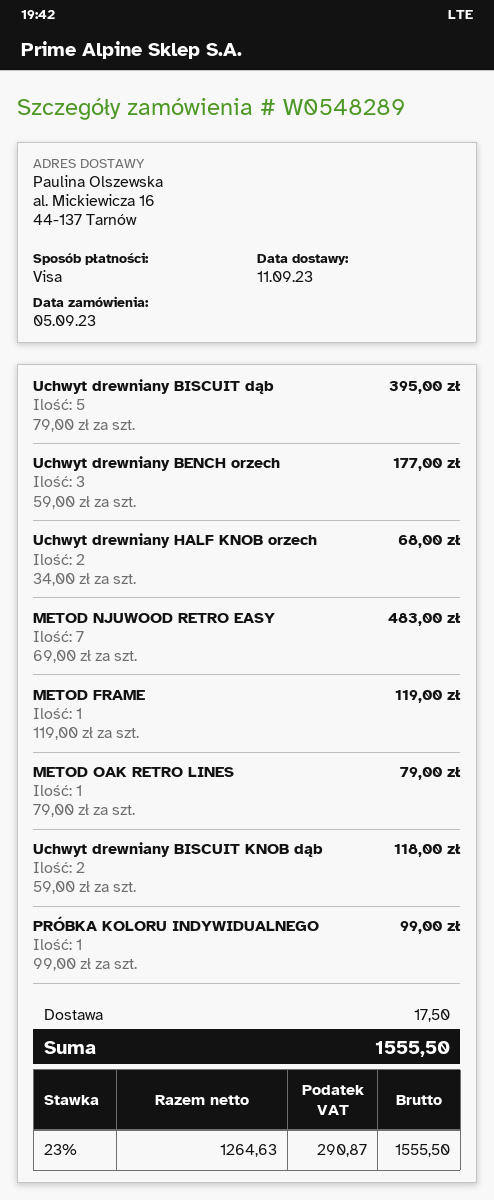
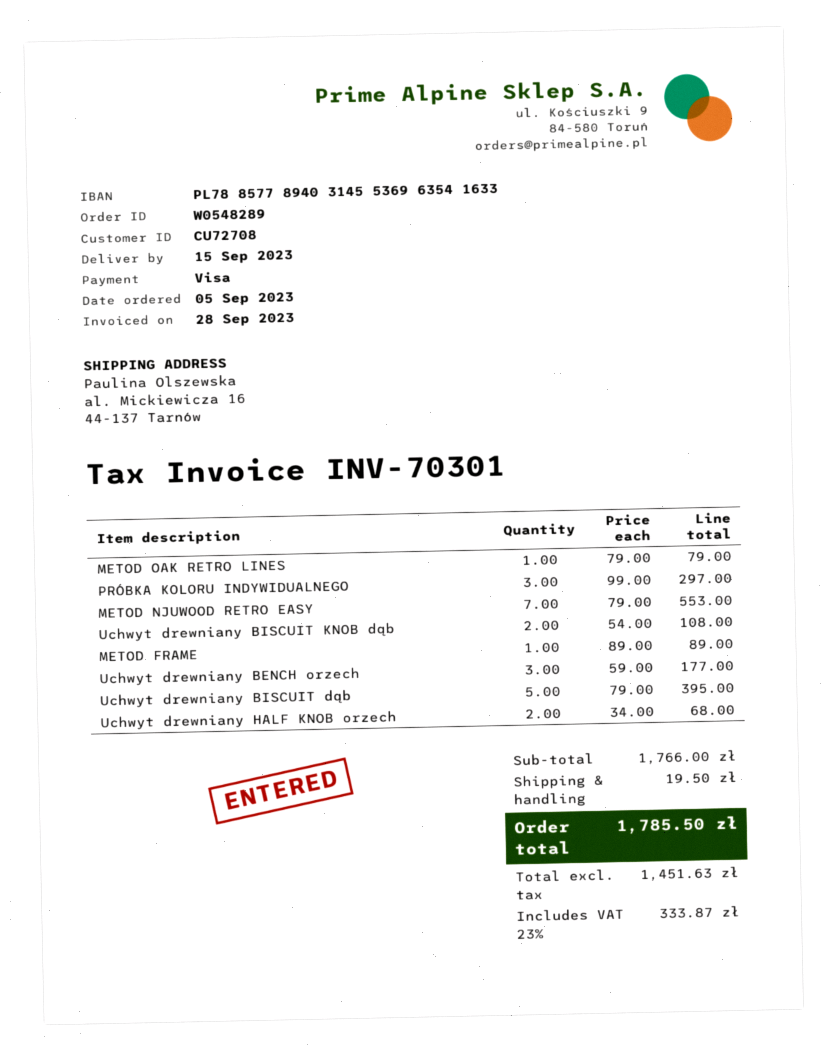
delivery date: 2023-09-11 -> 2023-09-15
METOD NJUWOOD RETRO EASY: 7 x 69.00 = 483.00 -> 7 x 79.00 = 553.00
METOD FRAME: 1 x 119.00 = 119.00 -> 1 x 89.00 = 89.00
Uchwyt drewniany BISCUIT KNOB dąb: 2 x 59.00 = 118.00 -> 2 x 54.00 = 108.00
PRÓBKA KOLORU INDYWIDUALNEGO: 1 x 99.00 = 99.00 -> 3 x 99.00 = 297.00
shipping: 17.50 -> 19.50
net: 1264.63 -> 1451.63
tax: 23% = 290.87 -> 23% = 333.87
total: 1555.50 -> 1785.50

